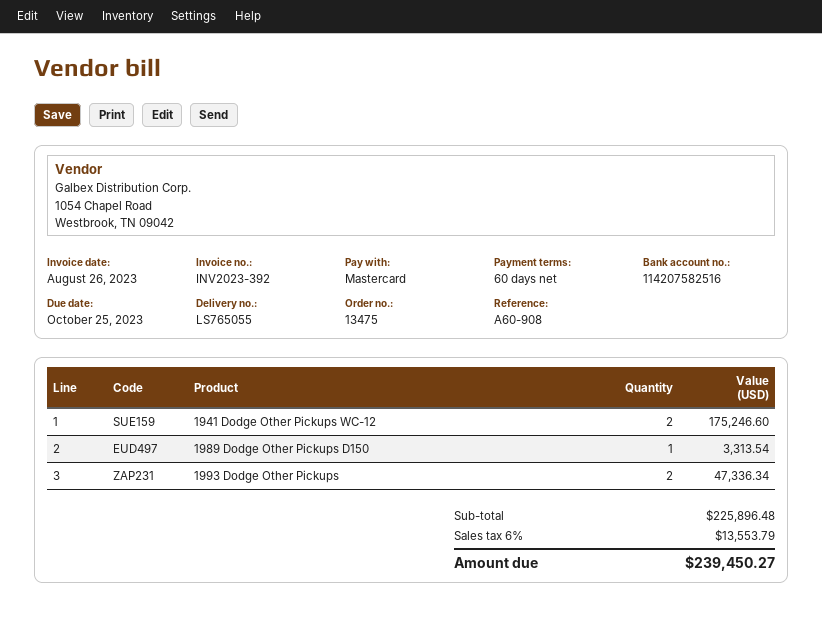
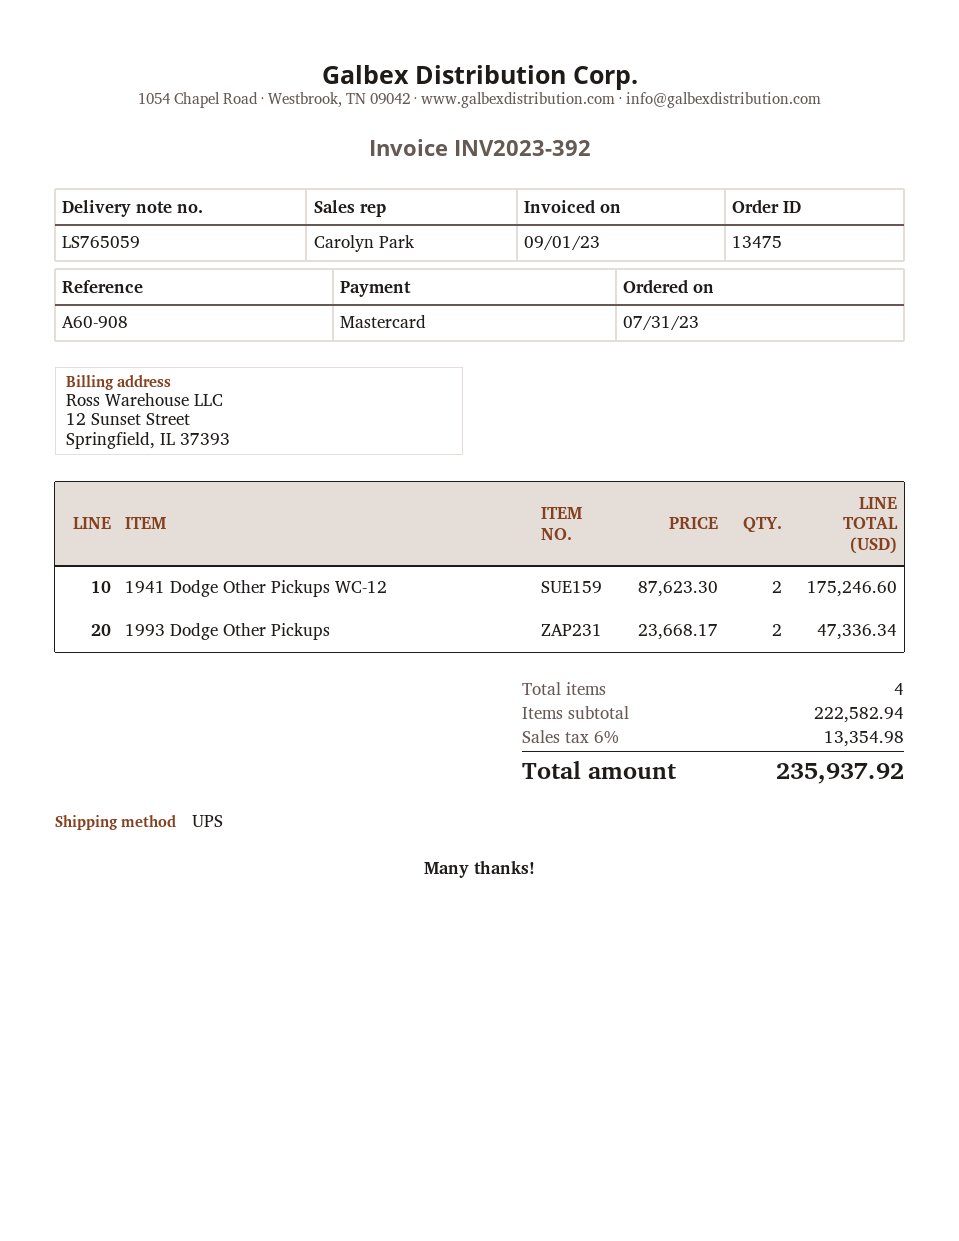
delivery note number: LS765055 -> LS765059
invoice date: 2023-08-26 -> 2023-09-01
1989 Dodge Other Pickups D150: 1 for 3313.54 -> none
subtotal: 225896.48 -> 222582.94
tax: 6% = 13553.79 -> 6% = 13354.98
total: 239450.27 -> 235937.92

